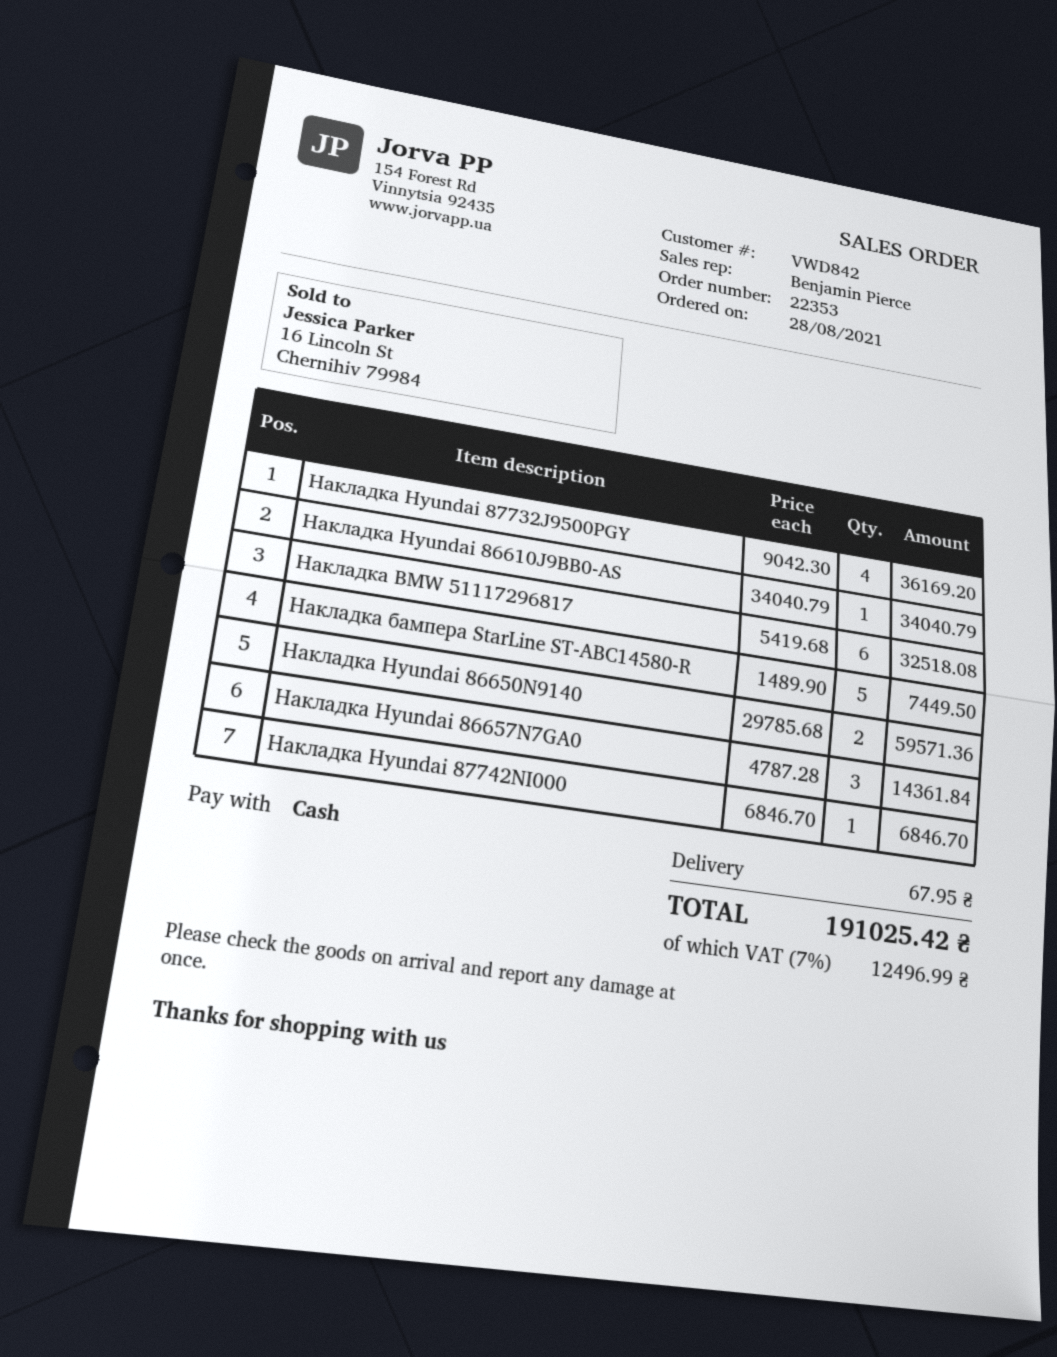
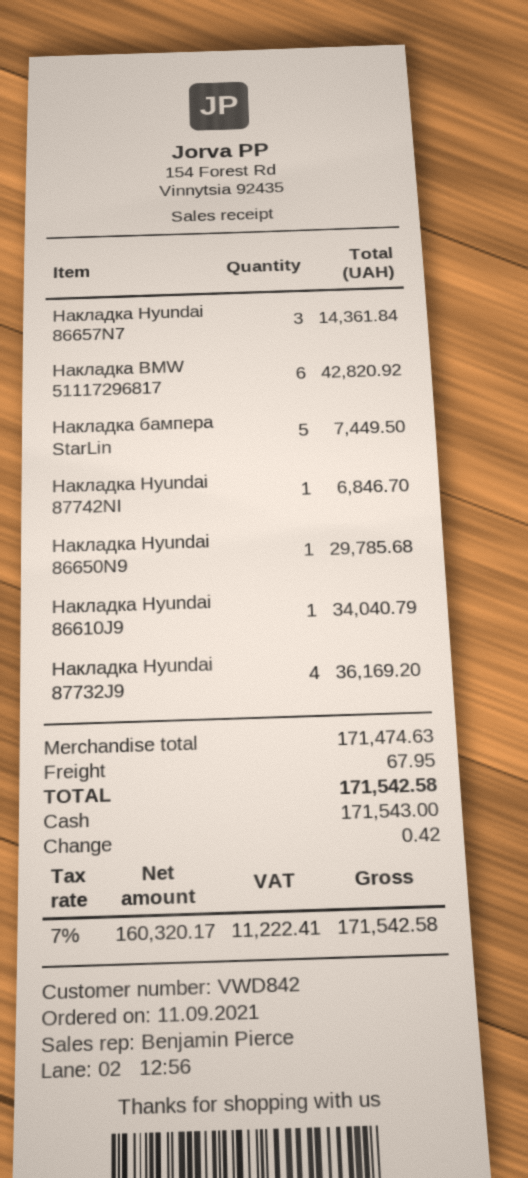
order date: 2021-08-28 -> 2021-09-11
Накладка BMW 51117296817: 6 for 32518.08 -> 6 for 42820.92
Накладка Hyundai 86650N9140: 2 for 59571.36 -> 1 for 29785.68
tax: 7% = 12496.99 -> 7% = 11222.41
total: 191025.42 -> 171542.58

